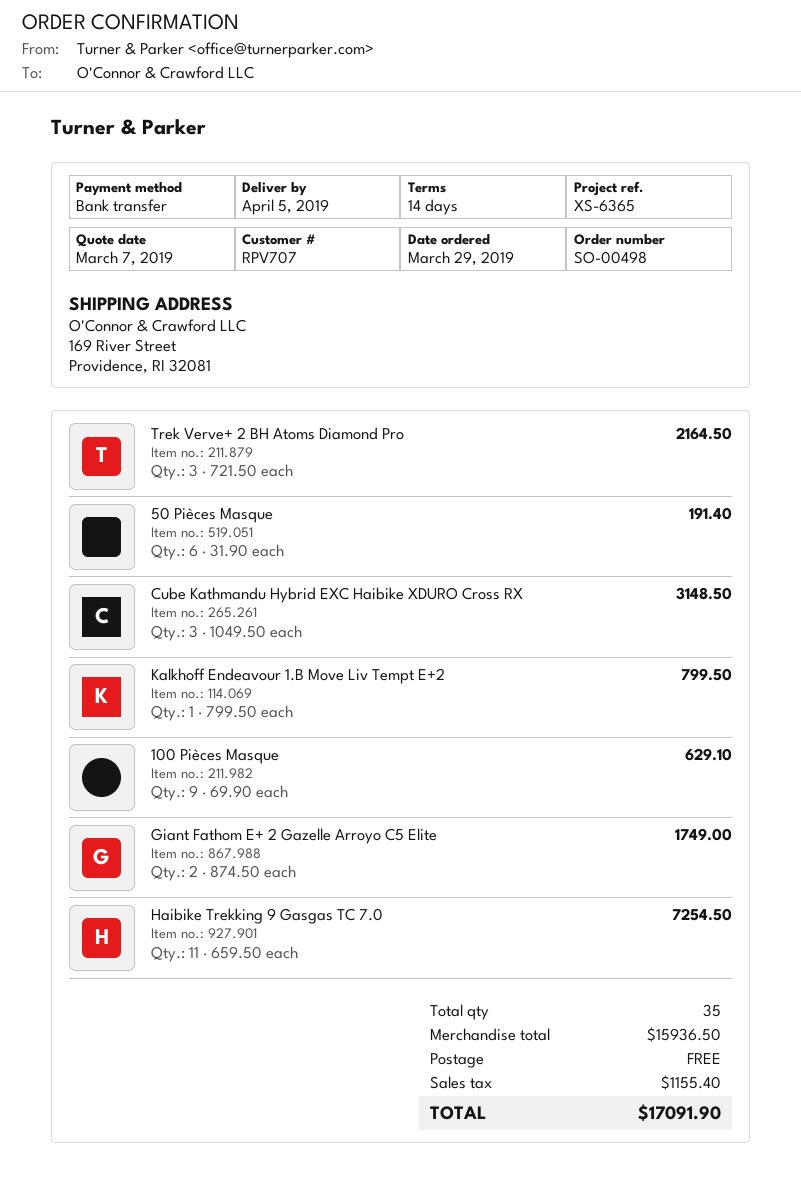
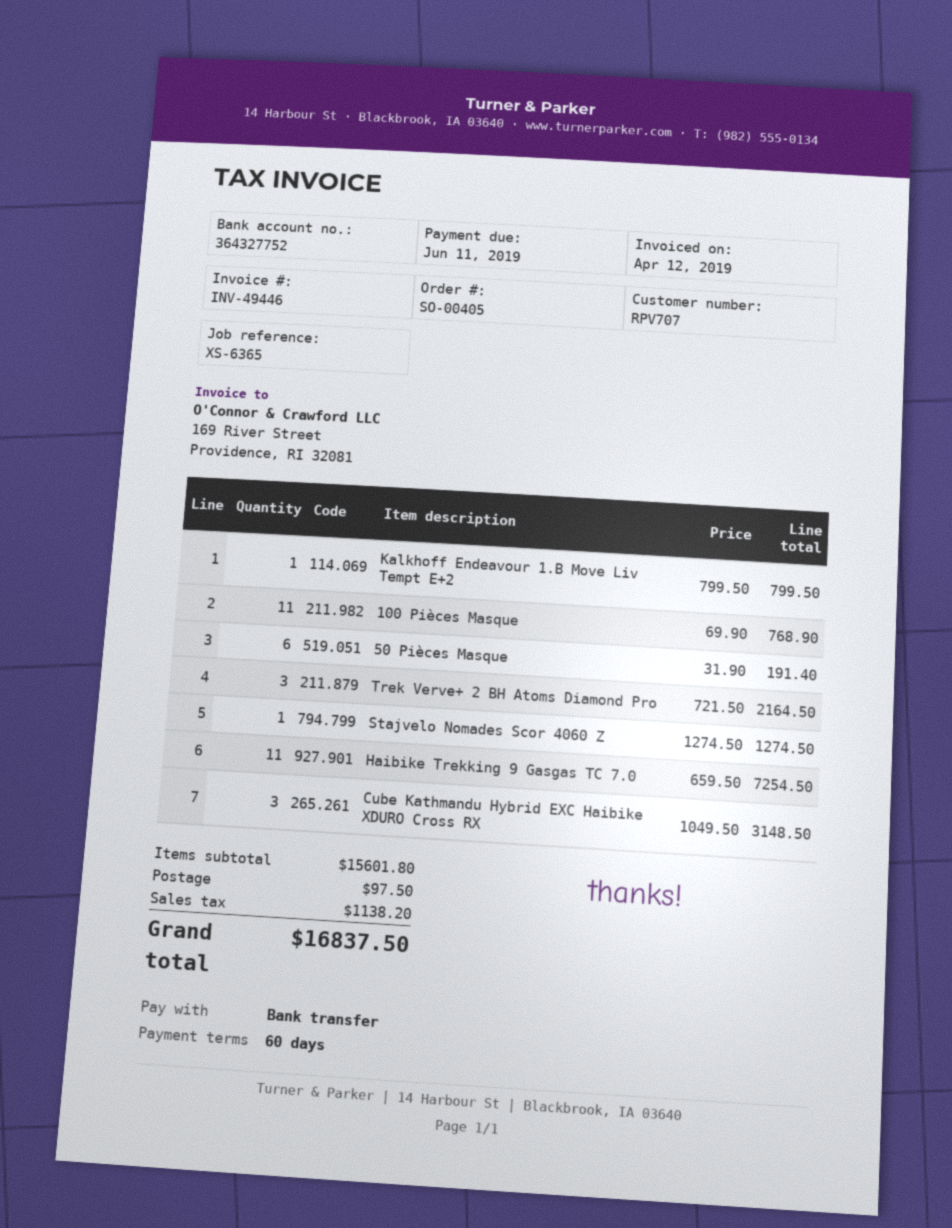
order number: SO-00498 -> SO-00405
payment terms: 14 days -> 60 days
100 Pièces Masque: 9 x 69.90 = 629.10 -> 11 x 69.90 = 768.90
Giant Fathom E+ 2 Gazelle Arroyo C5 Elite: 2 x 874.50 = 1749.00 -> none
Stajvelo Nomades Scor 4060 Z: none -> 1 x 1274.50 = 1274.50
subtotal: 15936.50 -> 15601.80
shipping: 0.00 -> 97.50
tax: 1155.40 -> 1138.20
total: 17091.90 -> 16837.50

